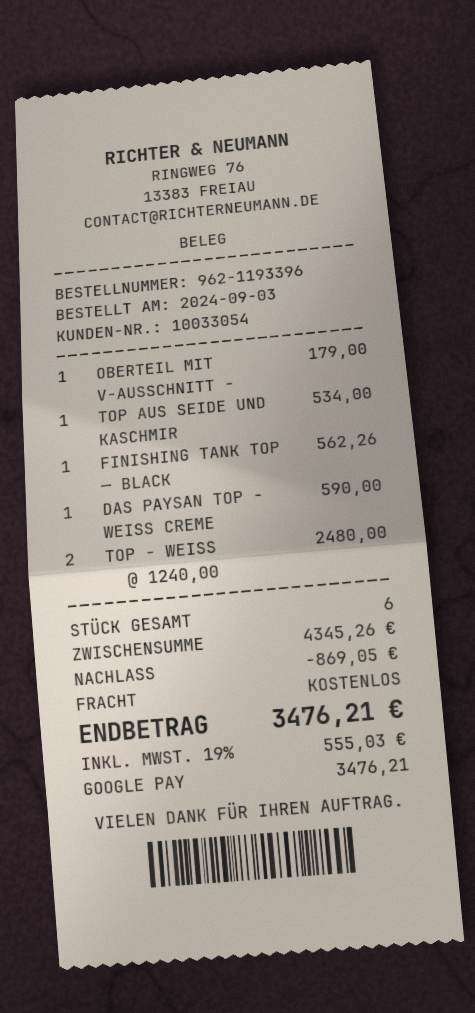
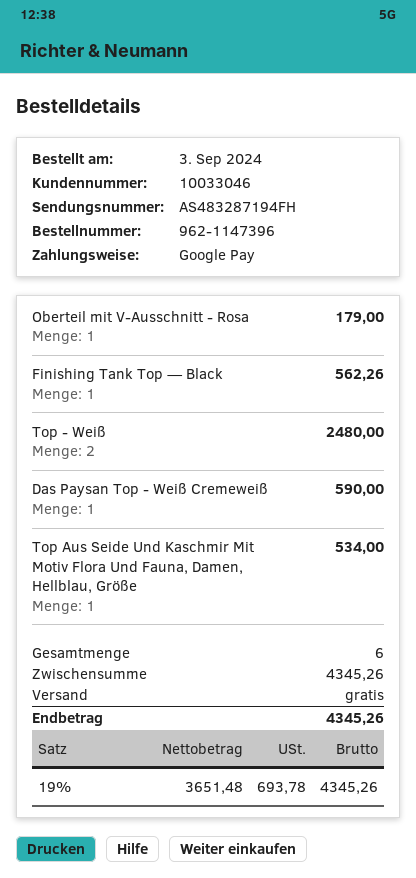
order number: 962-1193396 -> 962-1147396
customer number: 10033054 -> 10033046
discount: 869.05 -> none
tax: 19% = 555.03 -> 19% = 693.78
total: 3476.21 -> 4345.26

